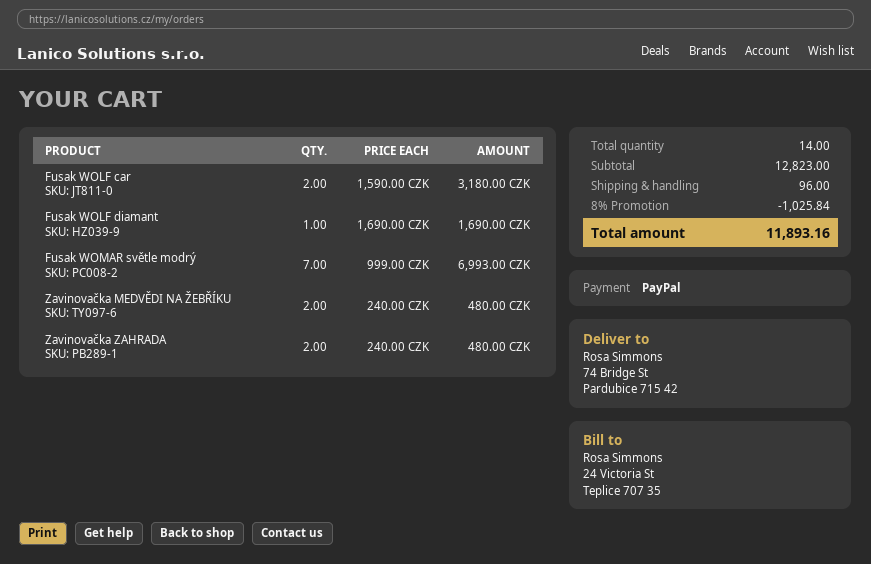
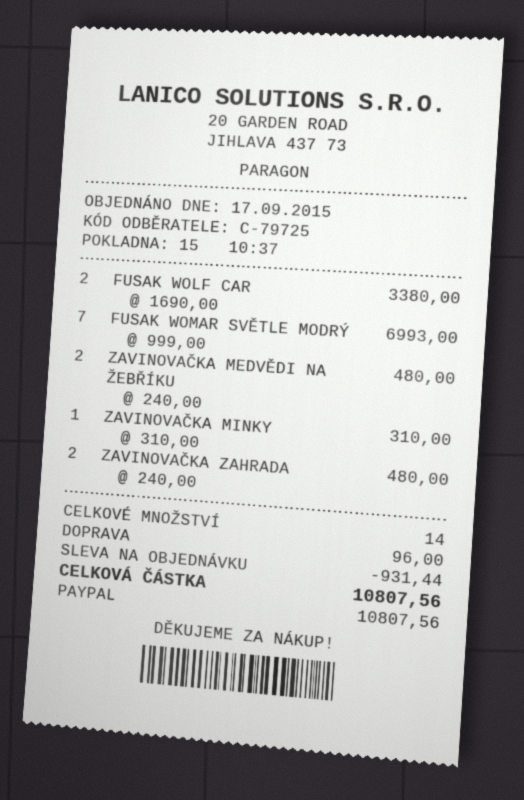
Fusak WOLF car: 2 x 1590.00 = 3180.00 -> 2 x 1690.00 = 3380.00
Fusak WOLF diamant: 1 x 1690.00 = 1690.00 -> none
ZAVINOVAČKA MINKY: none -> 1 x 310.00 = 310.00
discount: 1025.84 -> 931.44
total: 11893.16 -> 10807.56

